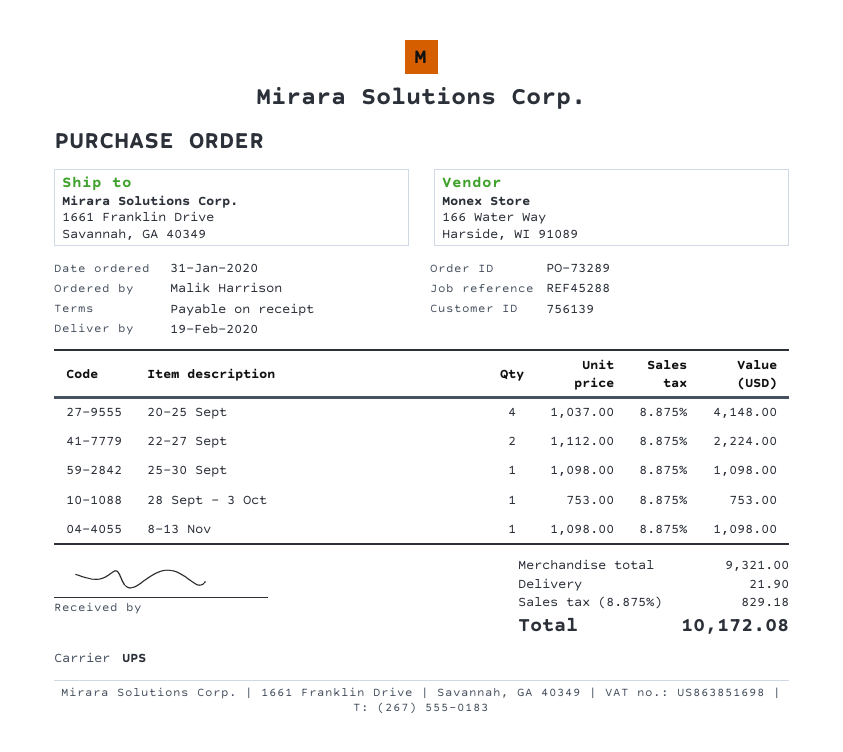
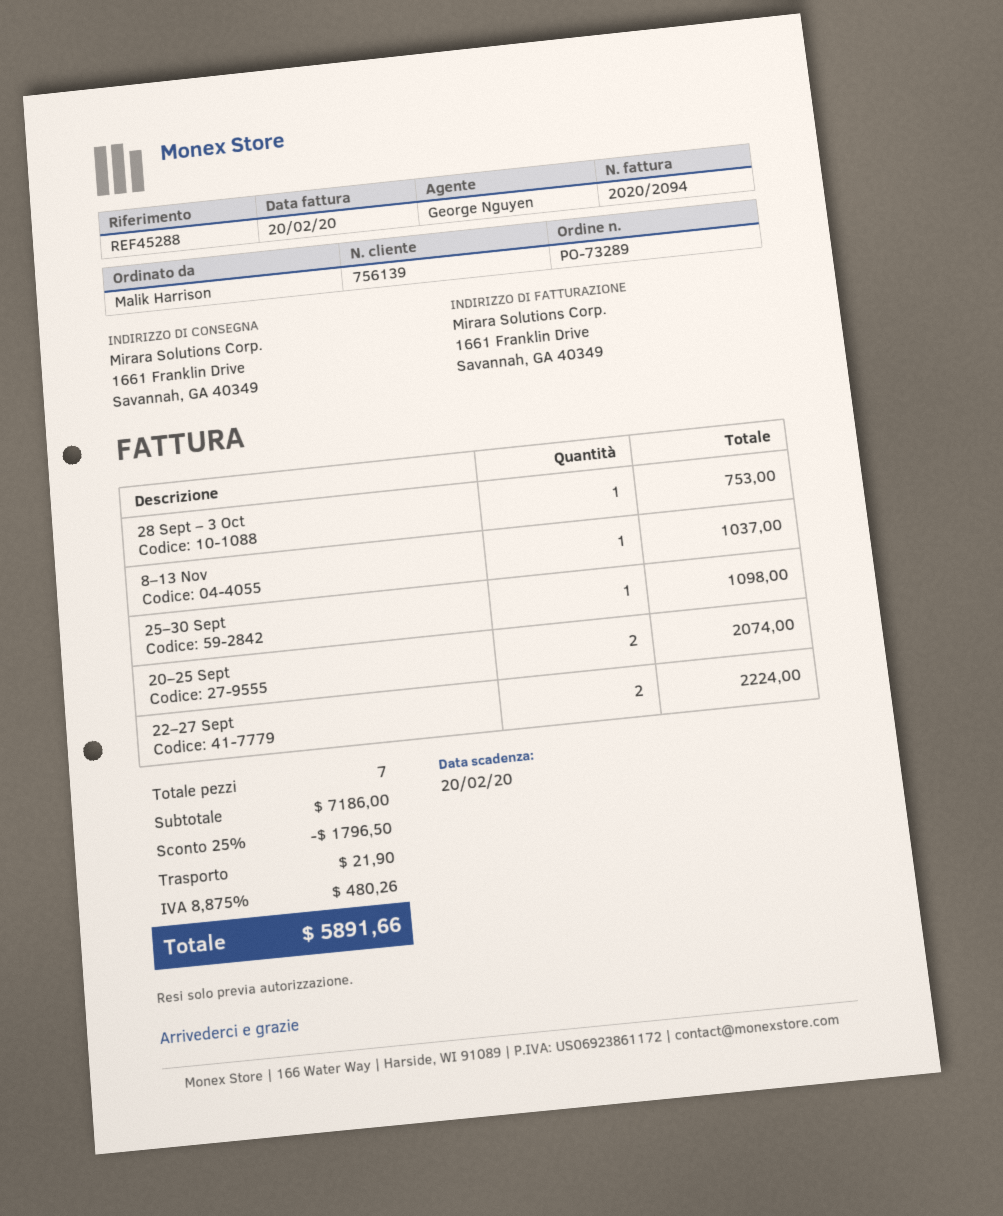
20–25 Sept: 4 for 4148.00 -> 2 for 2074.00
8–13 Nov: 1 for 1098.00 -> 1 for 1037.00
subtotal: 9321.00 -> 7186.00
discount: none -> 25% = 1796.50
tax: 8.875% = 829.18 -> 8.875% = 480.26
total: 10172.08 -> 5891.66

